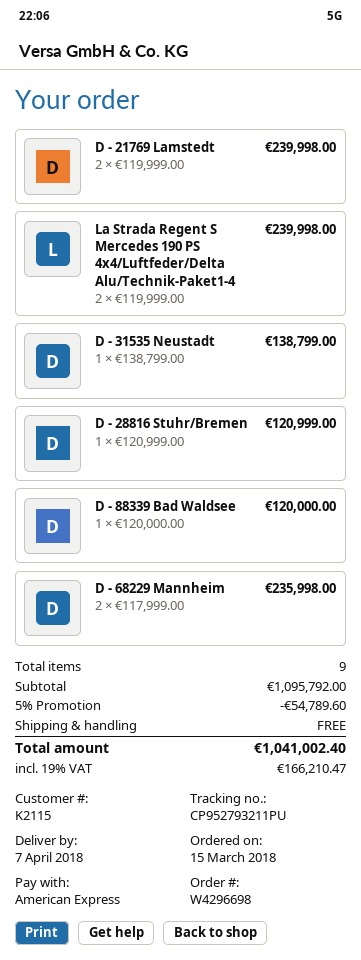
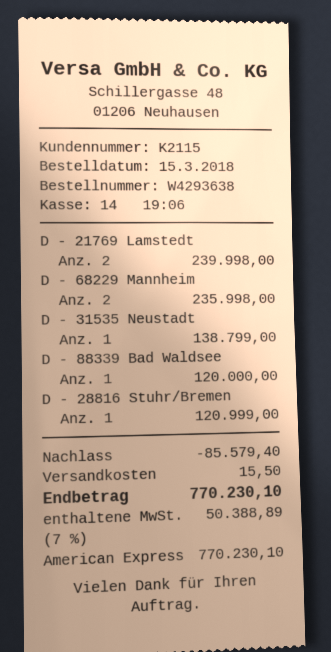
order number: W4296698 -> W4293638
La Strada Regent S Mercedes 190 PS 4x4/Luftfeder/Delta Alu/Technik-Paket1-4: 2 for 239998.00 -> none
discount: 54789.60 -> 85579.40
shipping: 0.00 -> 15.50
tax: 19% = 166210.47 -> 7% = 50388.89
total: 1041002.40 -> 770230.10

